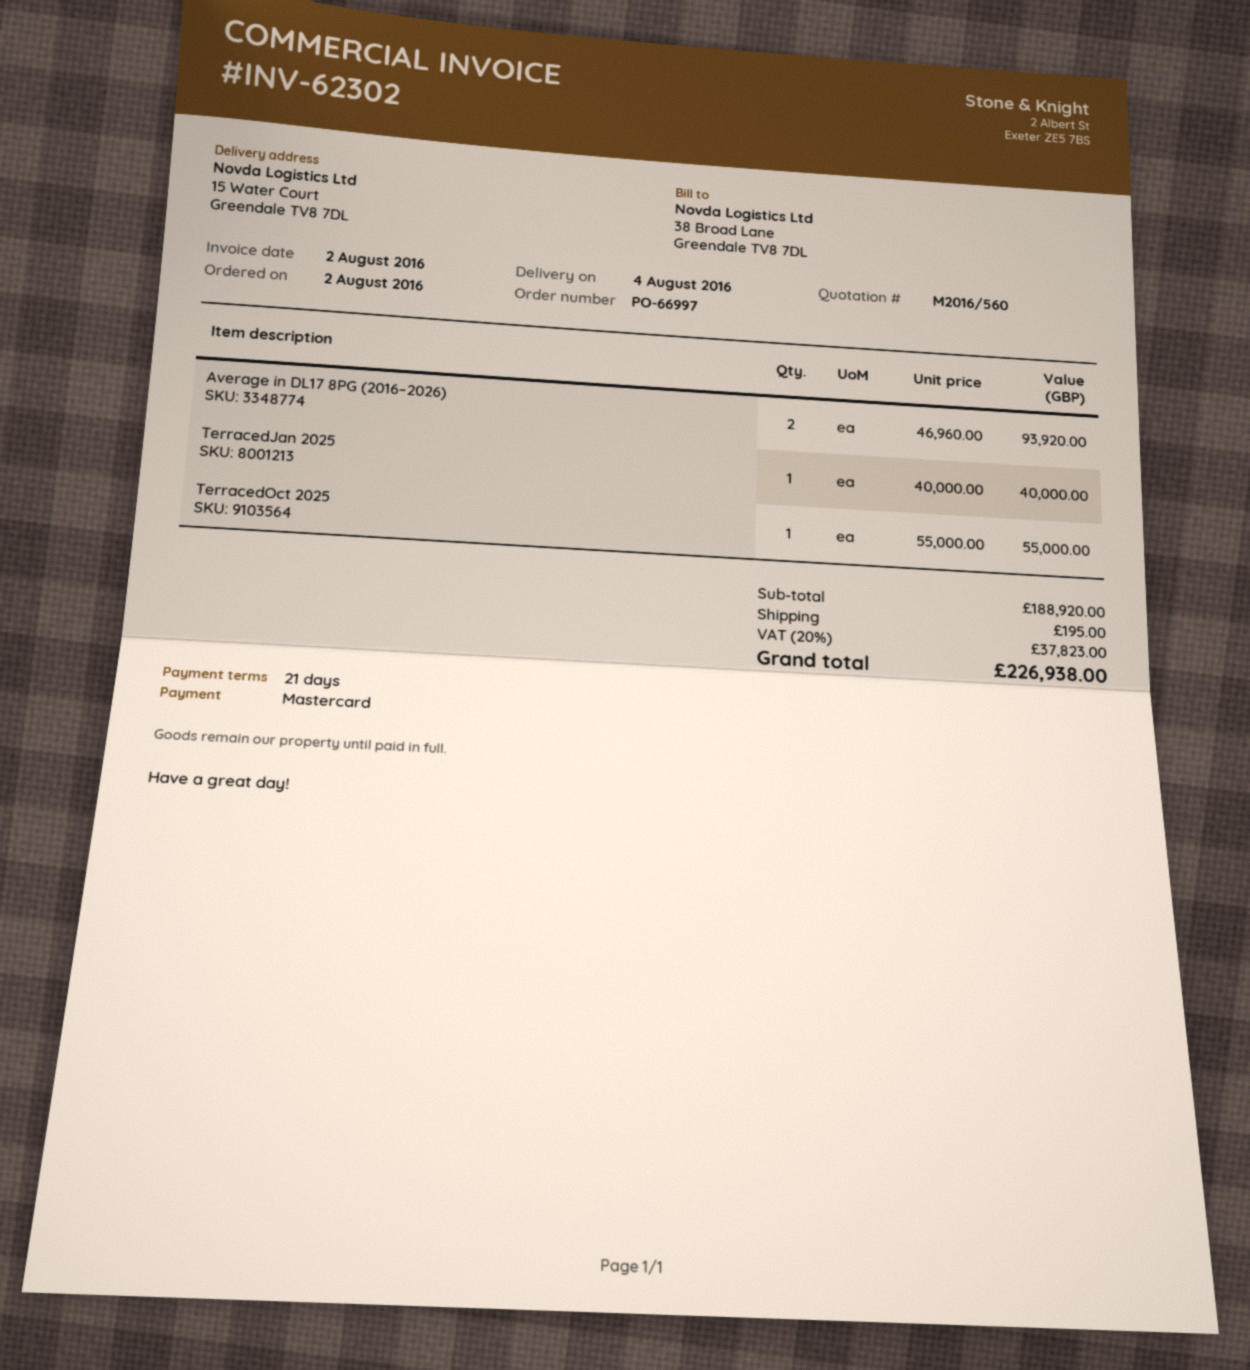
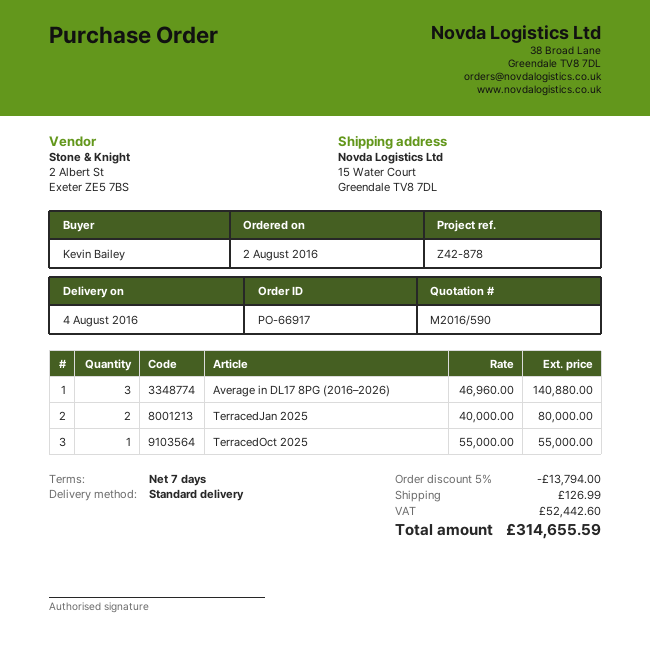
quote number: M2016/560 -> M2016/590
order number: PO-66997 -> PO-66917
payment terms: 21 days -> 7 days
Average in DL17 8PG (2016–2026): 2 x 46960.00 = 93920.00 -> 3 x 46960.00 = 140880.00
TerracedJan 2025: 1 x 40000.00 = 40000.00 -> 2 x 40000.00 = 80000.00
discount: none -> 5% = 13794.00
shipping: 195.00 -> 126.99
tax: 37823.00 -> 52442.60
total: 226938.00 -> 314655.59

